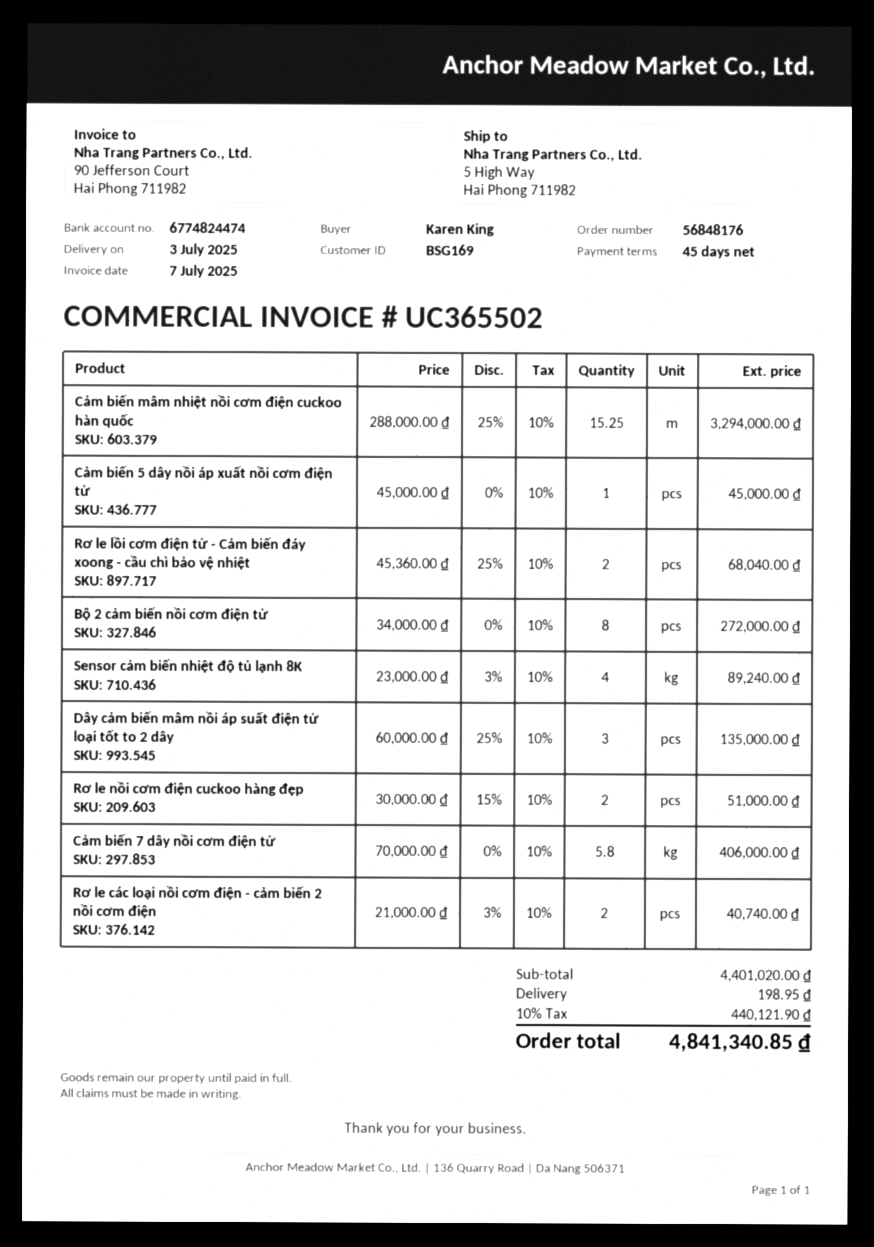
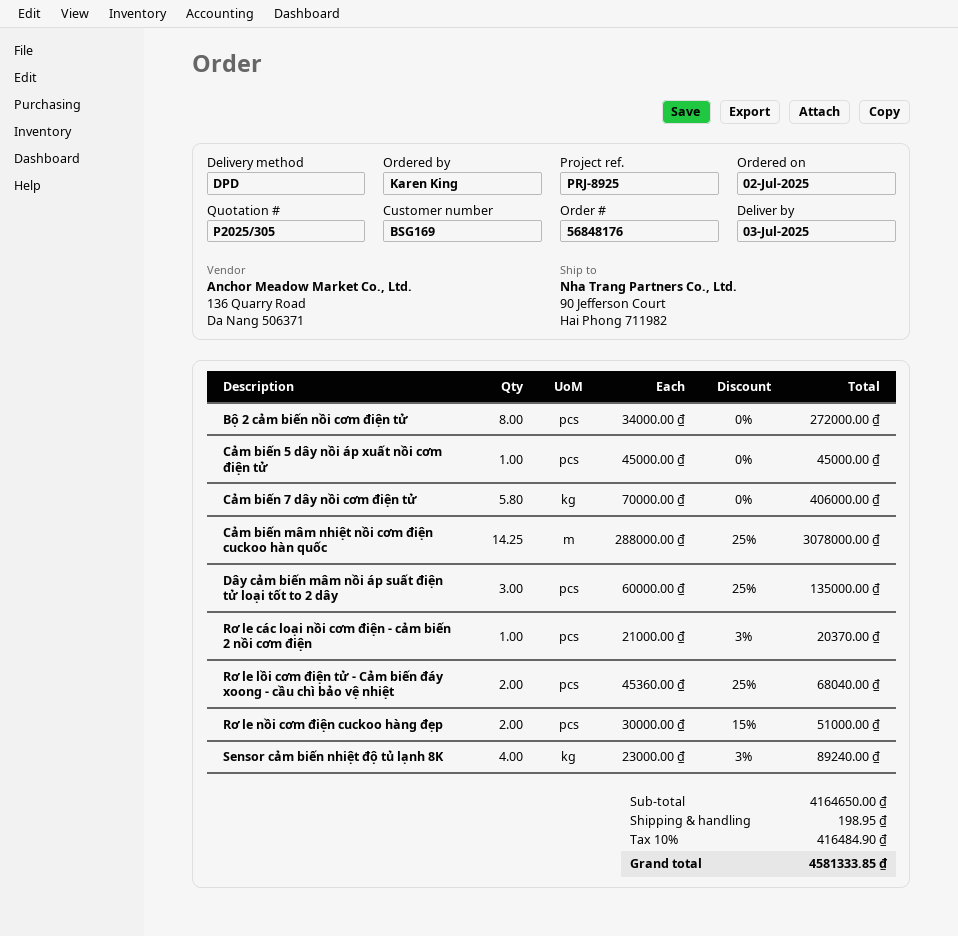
ship to: 5 High Way, Hai Phong 711982 -> 90 Jefferson Court, Hai Phong 711982
Cảm biến mâm nhiệt nồi cơm điện cuckoo hàn quốc: 15.25 x 288000.00 - 25% = 3294000.00 -> 14.25 x 288000.00 - 25% = 3078000.00
Rơ le các loại nồi cơm điện - cảm biến 2 nồi cơm điện: 2 x 21000.00 - 3% = 40740.00 -> 1 x 21000.00 - 3% = 20370.00
subtotal: 4401020.00 -> 4164650.00
tax: 10% = 440121.90 -> 10% = 416484.90
total: 4841340.85 -> 4581333.85

